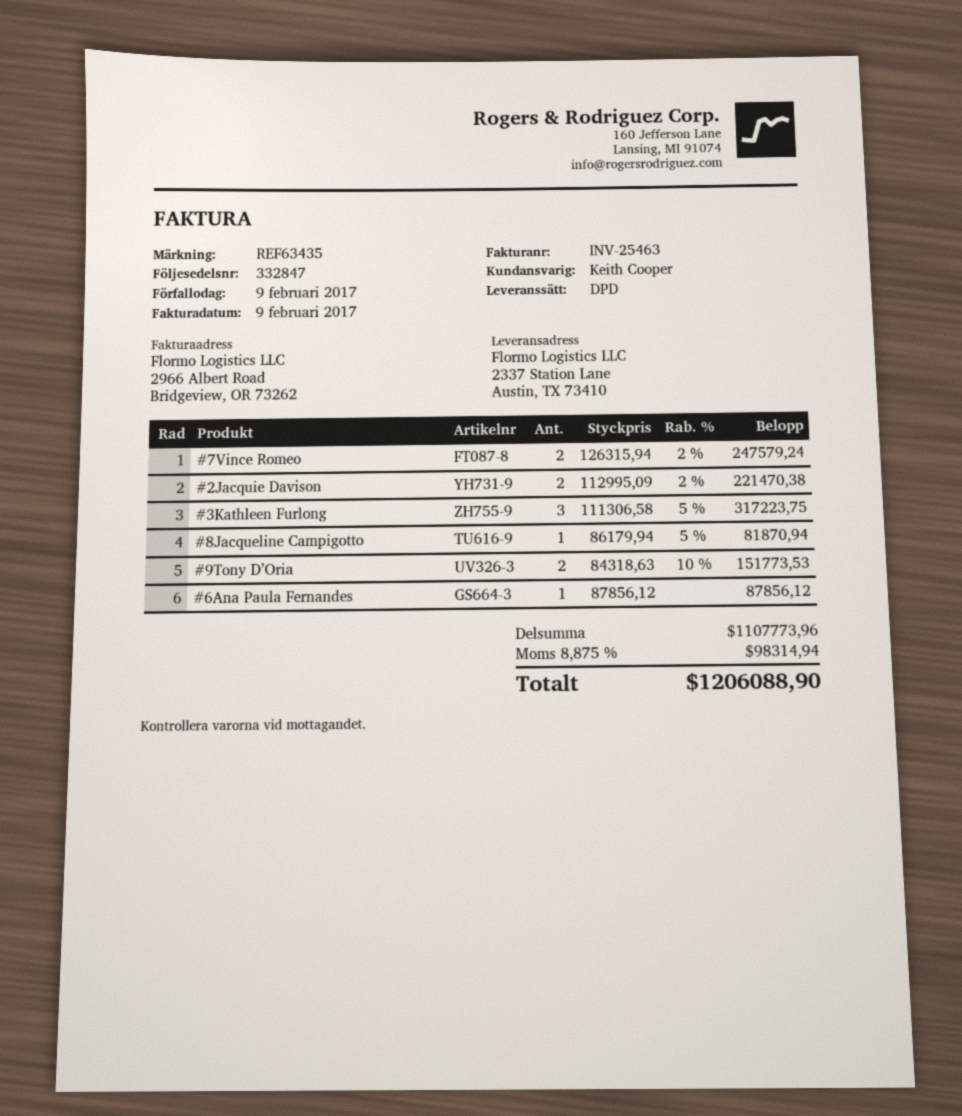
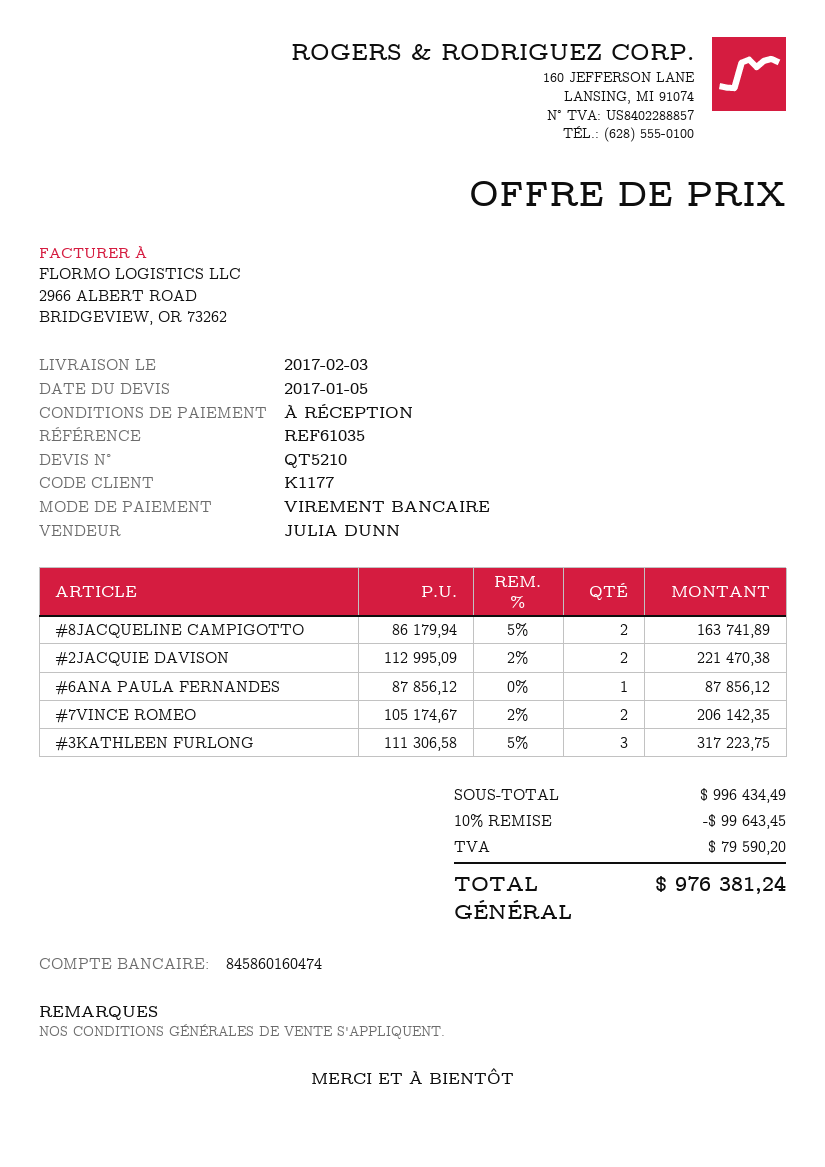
reference: REF63435 -> REF61035
sales rep: Keith Cooper -> JULIA DUNN
#7Vince Romeo: 2 x 126315.94 - 2% = 247579.24 -> 2 x 105174.67 - 2% = 206142.35
#8Jacqueline Campigotto: 1 x 86179.94 - 5% = 81870.94 -> 2 x 86179.94 - 5% = 163741.89
#9Tony D’Oria: 2 x 84318.63 - 10% = 151773.53 -> none
subtotal: 1107773.96 -> 996434.49
discount: none -> 10% = 99643.45
tax: 98314.94 -> 79590.20
total: 1206088.90 -> 976381.24

